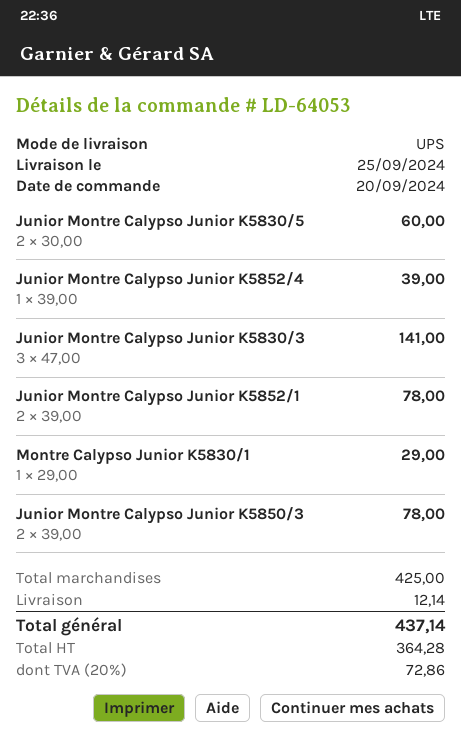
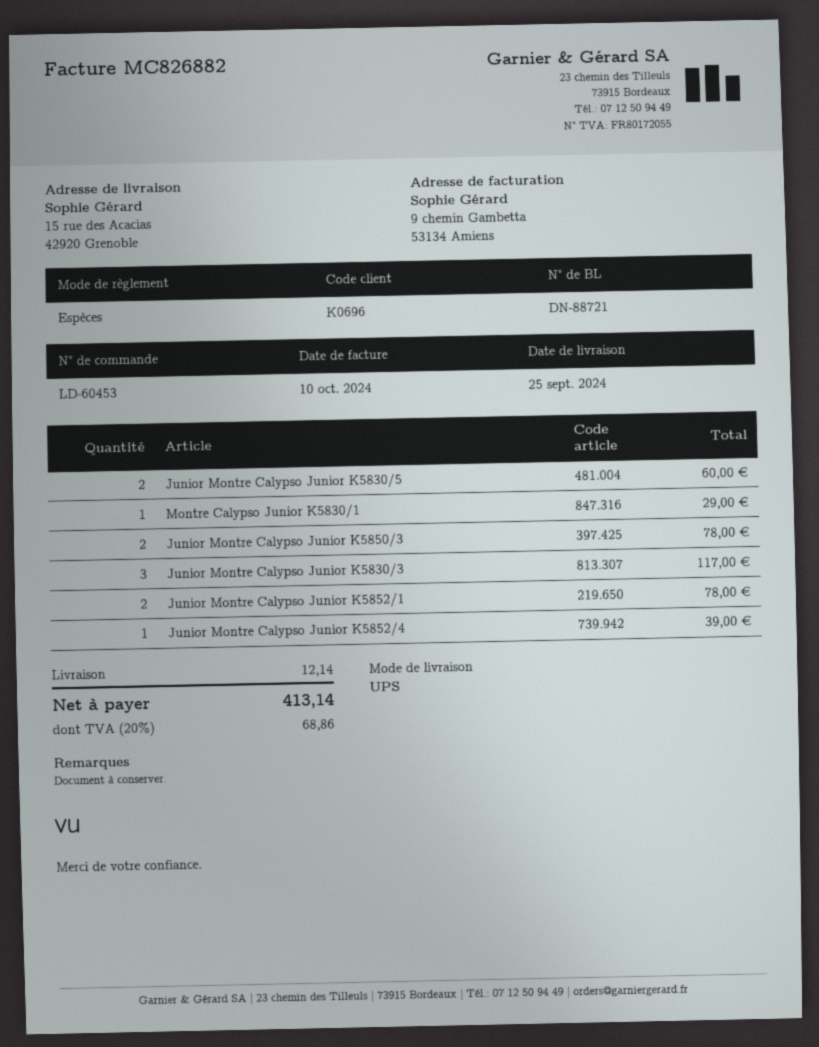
order number: LD-64053 -> LD-60453
Junior Montre Calypso Junior K5830/3: 3 for 141.00 -> 3 for 117.00
tax: 20% = 72.86 -> 20% = 68.86
total: 437.14 -> 413.14

